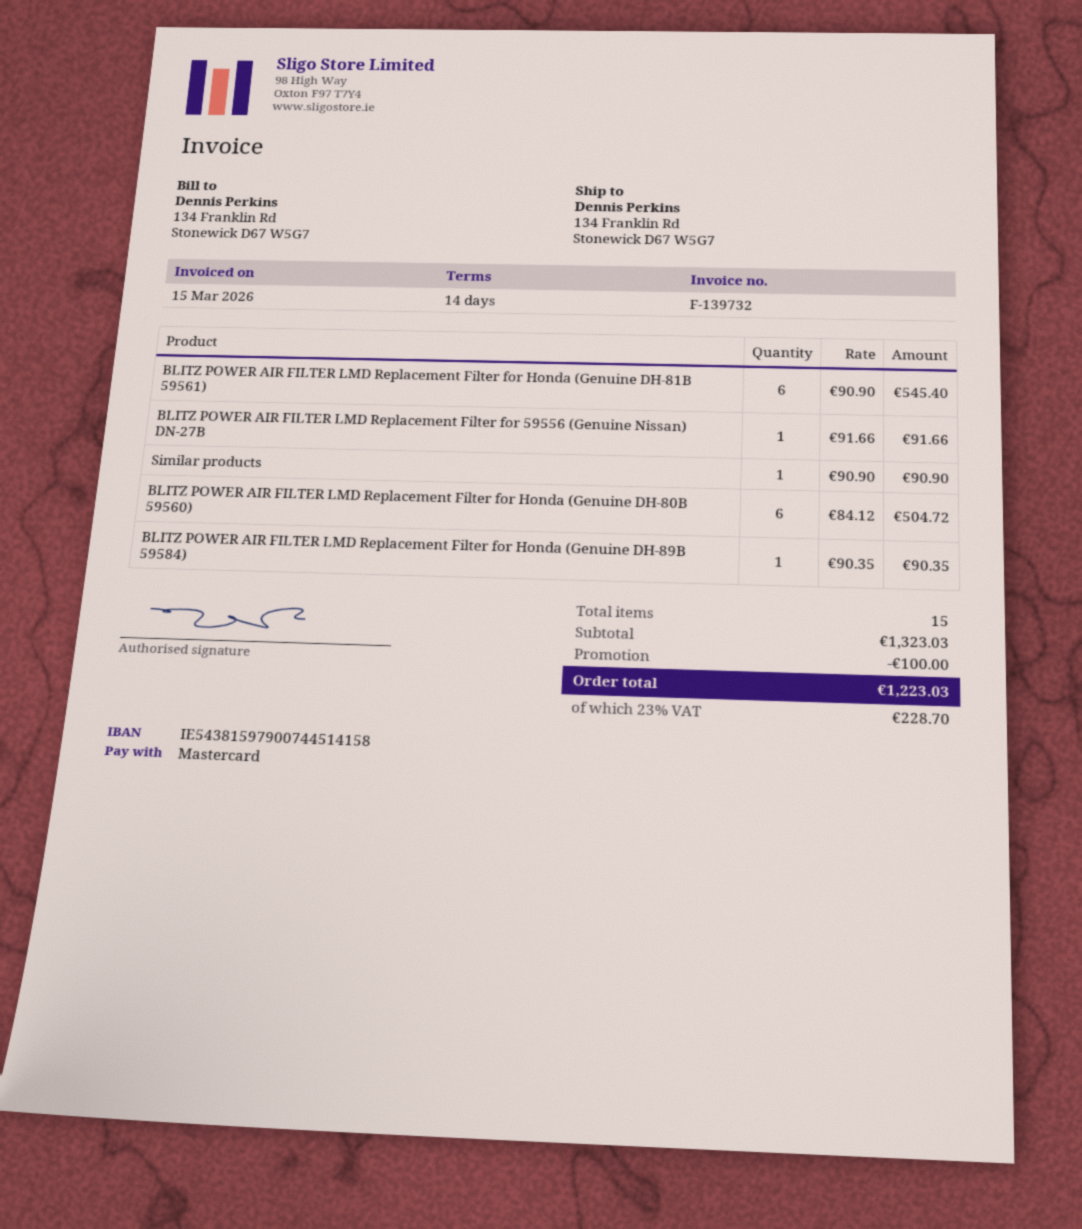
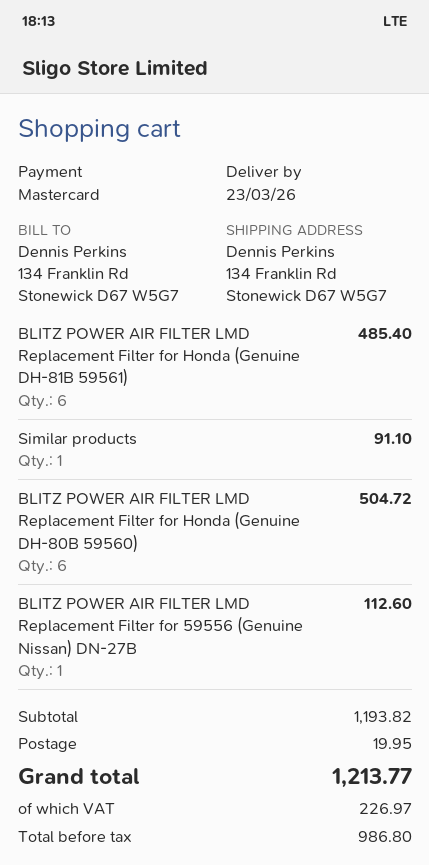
BLITZ POWER AIR FILTER LMD Replacement Filter for Honda (Genuine DH-81B 59561): 6 for 545.40 -> 6 for 485.40
BLITZ POWER AIR FILTER LMD Replacement Filter for 59556 (Genuine Nissan) DN-27B: 1 for 91.66 -> 1 for 112.60
Similar products: 1 for 90.90 -> 1 for 91.10
BLITZ POWER AIR FILTER LMD Replacement Filter for Honda (Genuine DH-89B 59584): 1 for 90.35 -> none
subtotal: 1323.03 -> 1193.82
discount: 100.00 -> none
shipping: none -> 19.95
tax: 228.70 -> 226.97
total: 1223.03 -> 1213.77

